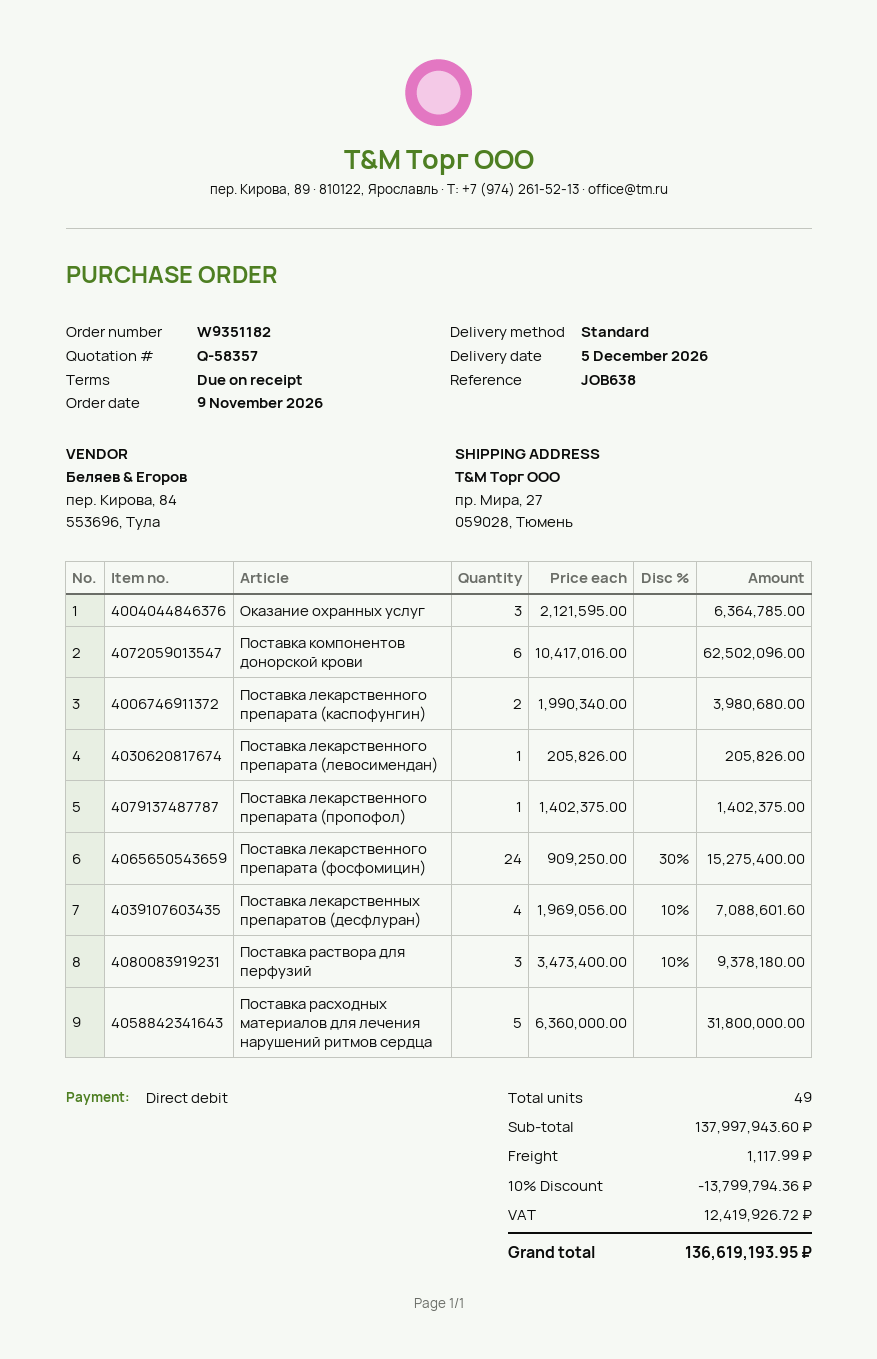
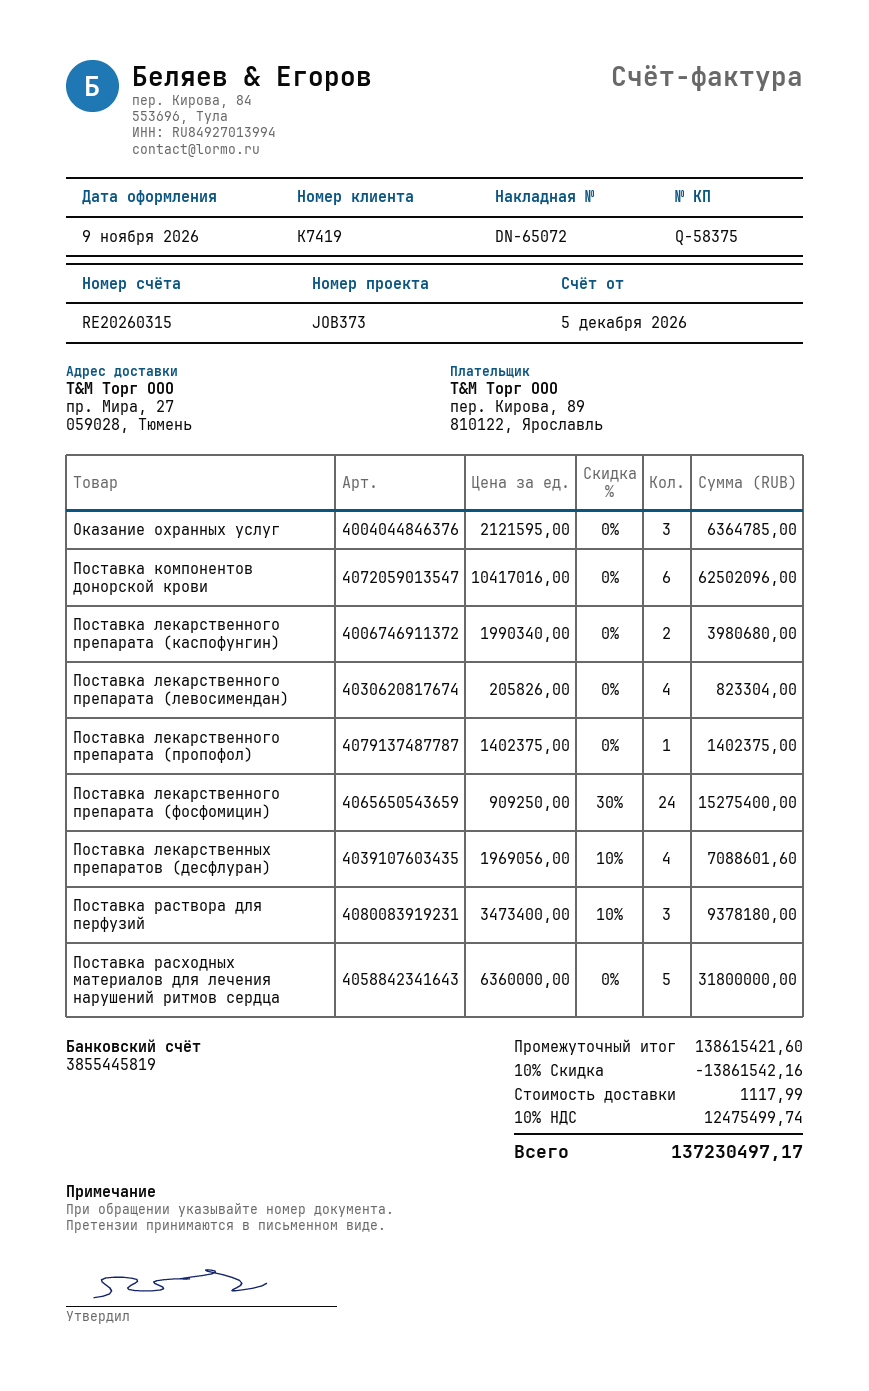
quote number: Q-58357 -> Q-58375
reference: JOB638 -> JOB373
Поставка лекарственного препарата (левосимендан): 1 x 205826.00 = 205826.00 -> 4 x 205826.00 = 823304.00
subtotal: 137997943.60 -> 138615421.60
discount: 10% = 13799794.36 -> 10% = 13861542.16
tax: 12419926.72 -> 12475499.74
total: 136619193.95 -> 137230497.17

